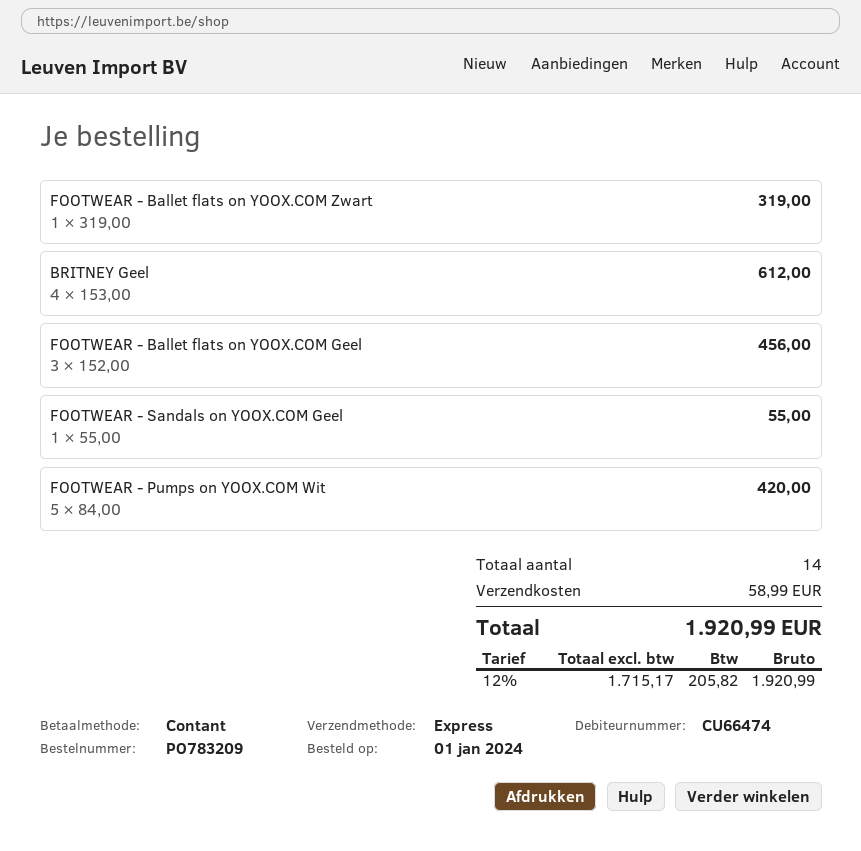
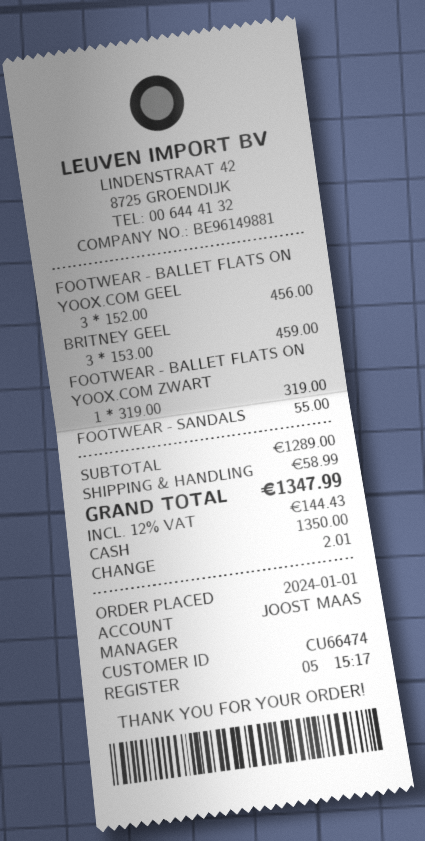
BRITNEY Geel: 4 x 153.00 = 612.00 -> 3 x 153.00 = 459.00
FOOTWEAR - Pumps on YOOX.COM Wit: 5 x 84.00 = 420.00 -> none
tax: 12% = 205.82 -> 12% = 144.43
total: 1920.99 -> 1347.99

